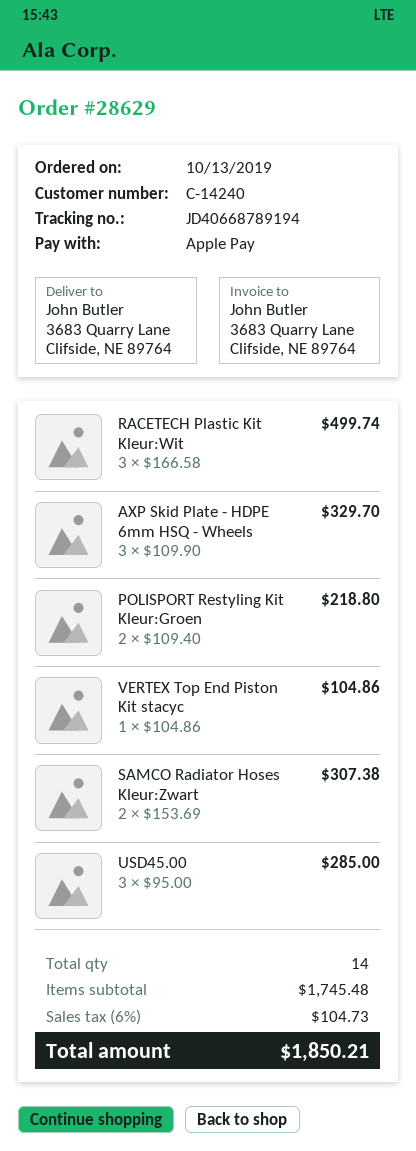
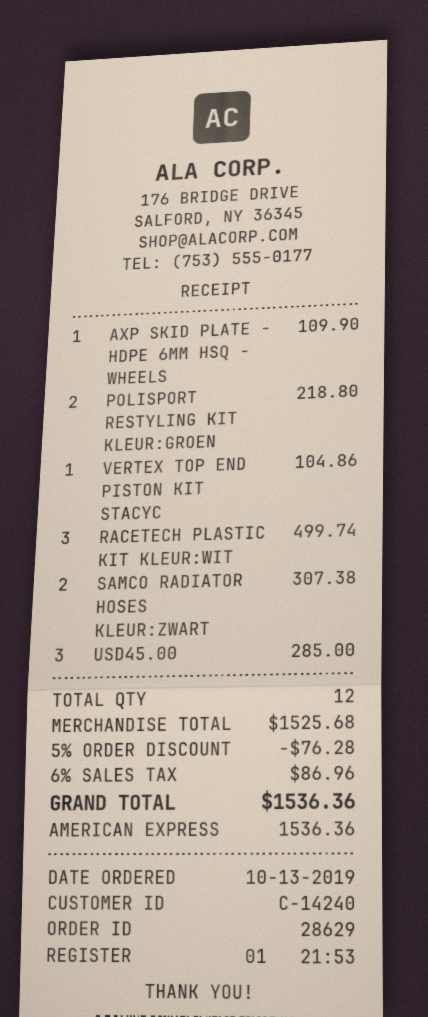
payment method: Apple Pay -> American Express
AXP Skid Plate - HDPE 6mm HSQ - Wheels: 3 for 329.70 -> 1 for 109.90
total quantity: 14 -> 12
subtotal: 1745.48 -> 1525.68
discount: none -> 5% = 76.28
tax: 6% = 104.73 -> 6% = 86.96
total: 1850.21 -> 1536.36

